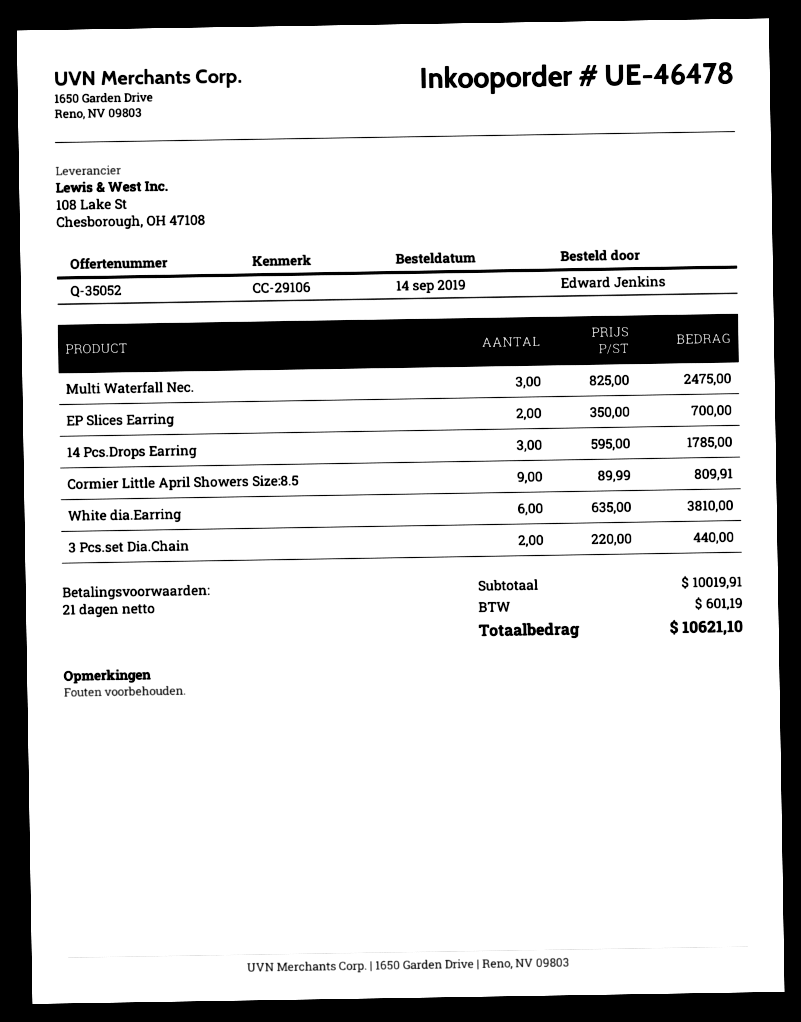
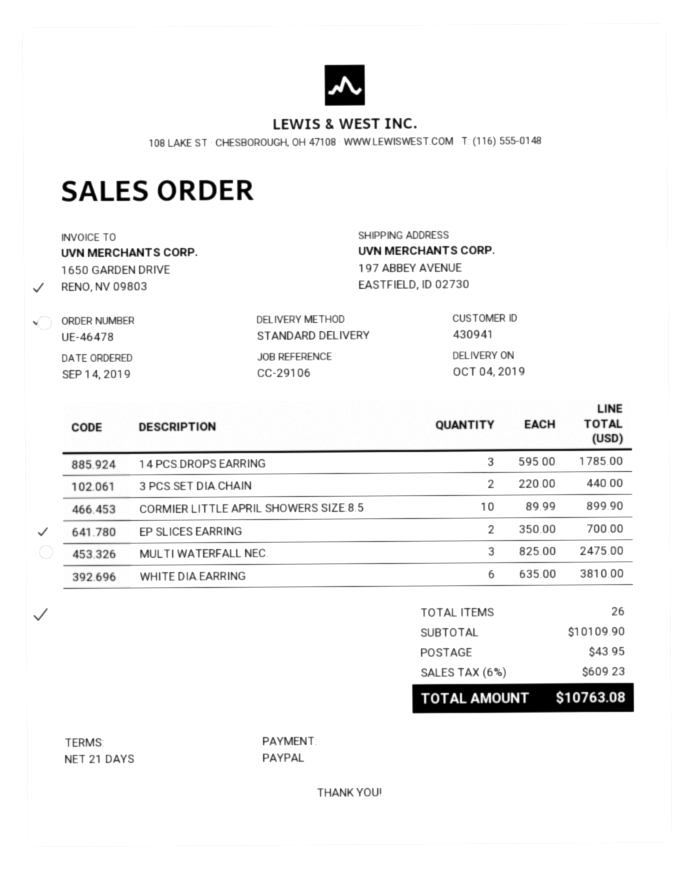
Cormier Little April Showers Size:8.5: 9 x 89.99 = 809.91 -> 10 x 89.99 = 899.90
subtotal: 10019.91 -> 10109.90
shipping: none -> 43.95
tax: 601.19 -> 609.23
total: 10621.10 -> 10763.08

